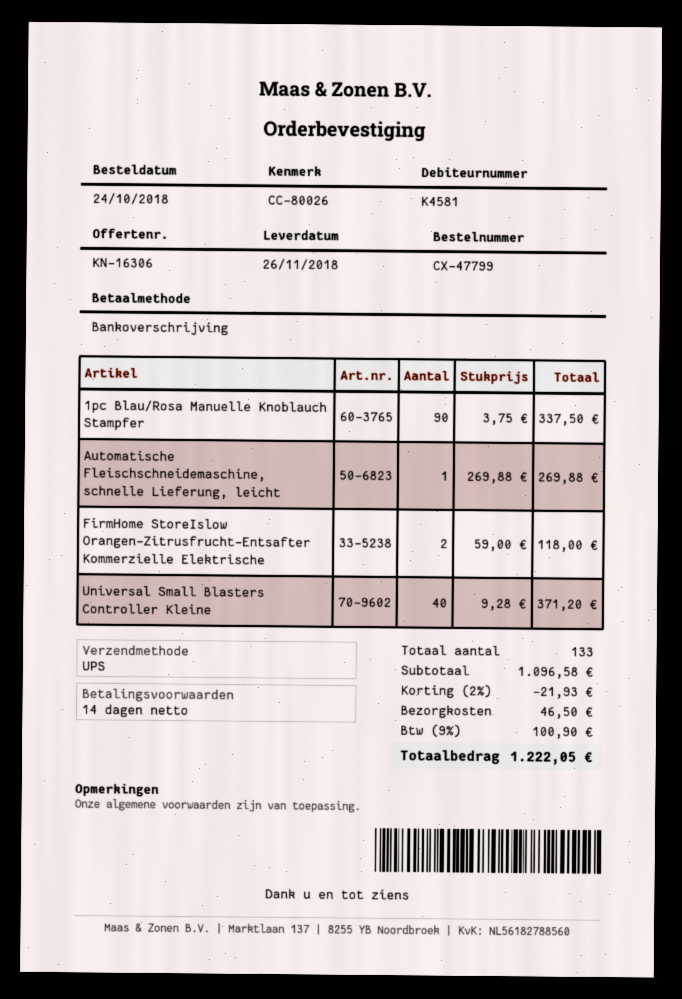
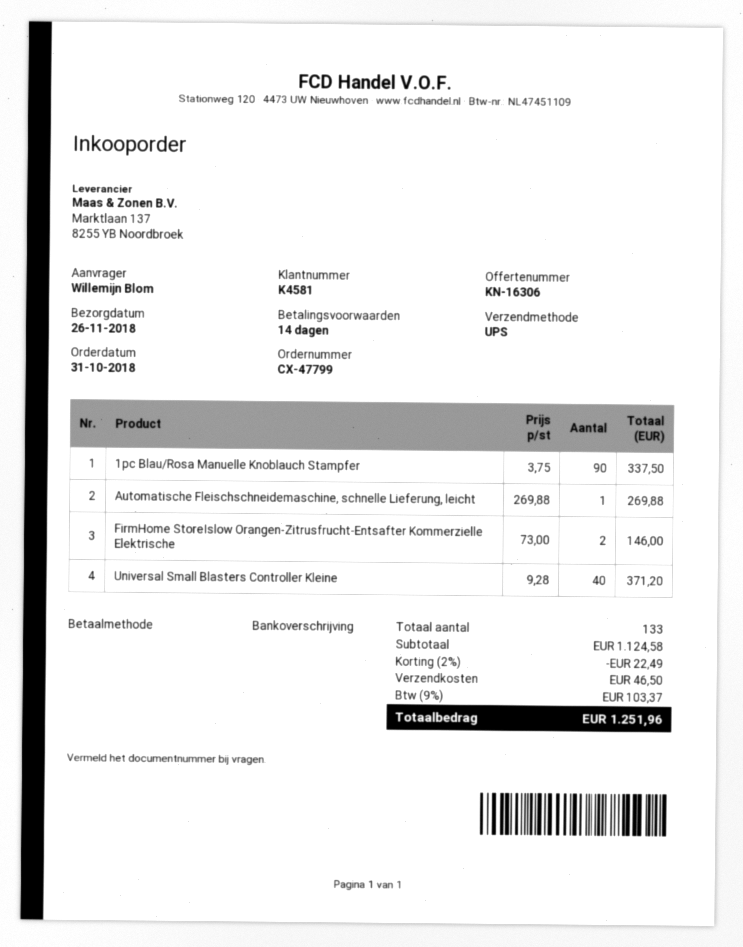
order date: 2018-10-24 -> 2018-10-31
FirmHome StoreIslow Orangen-Zitrusfrucht-Entsafter Kommerzielle Elektrische: 2 x 59.00 = 118.00 -> 2 x 73.00 = 146.00
subtotal: 1096.58 -> 1124.58
discount: 2% = 21.93 -> 2% = 22.49
tax: 9% = 100.90 -> 9% = 103.37
total: 1222.05 -> 1251.96

